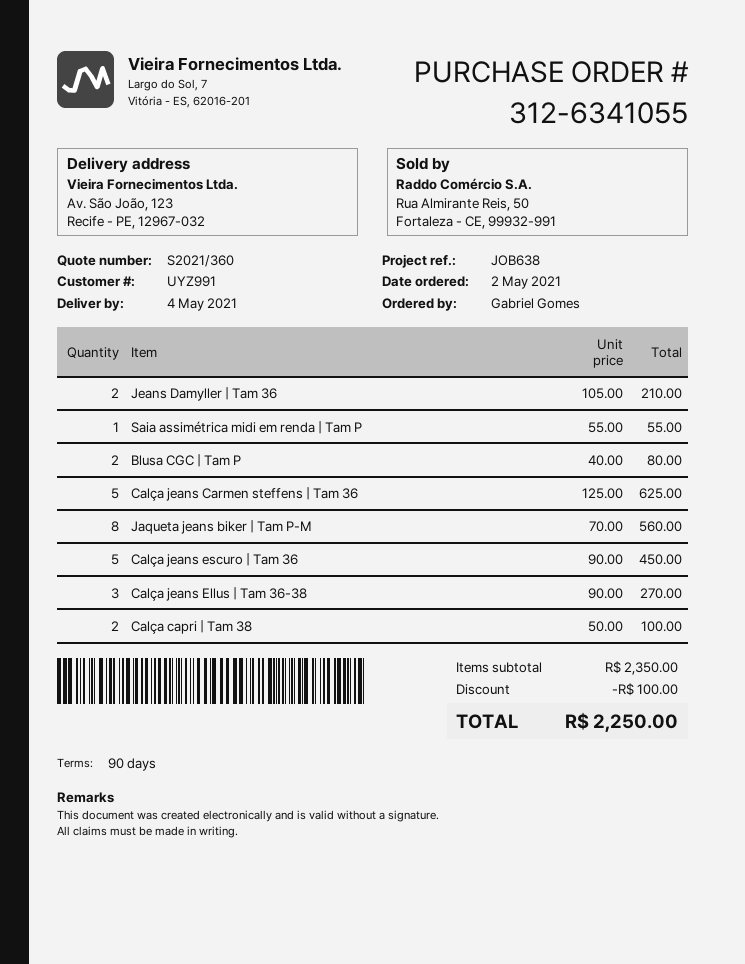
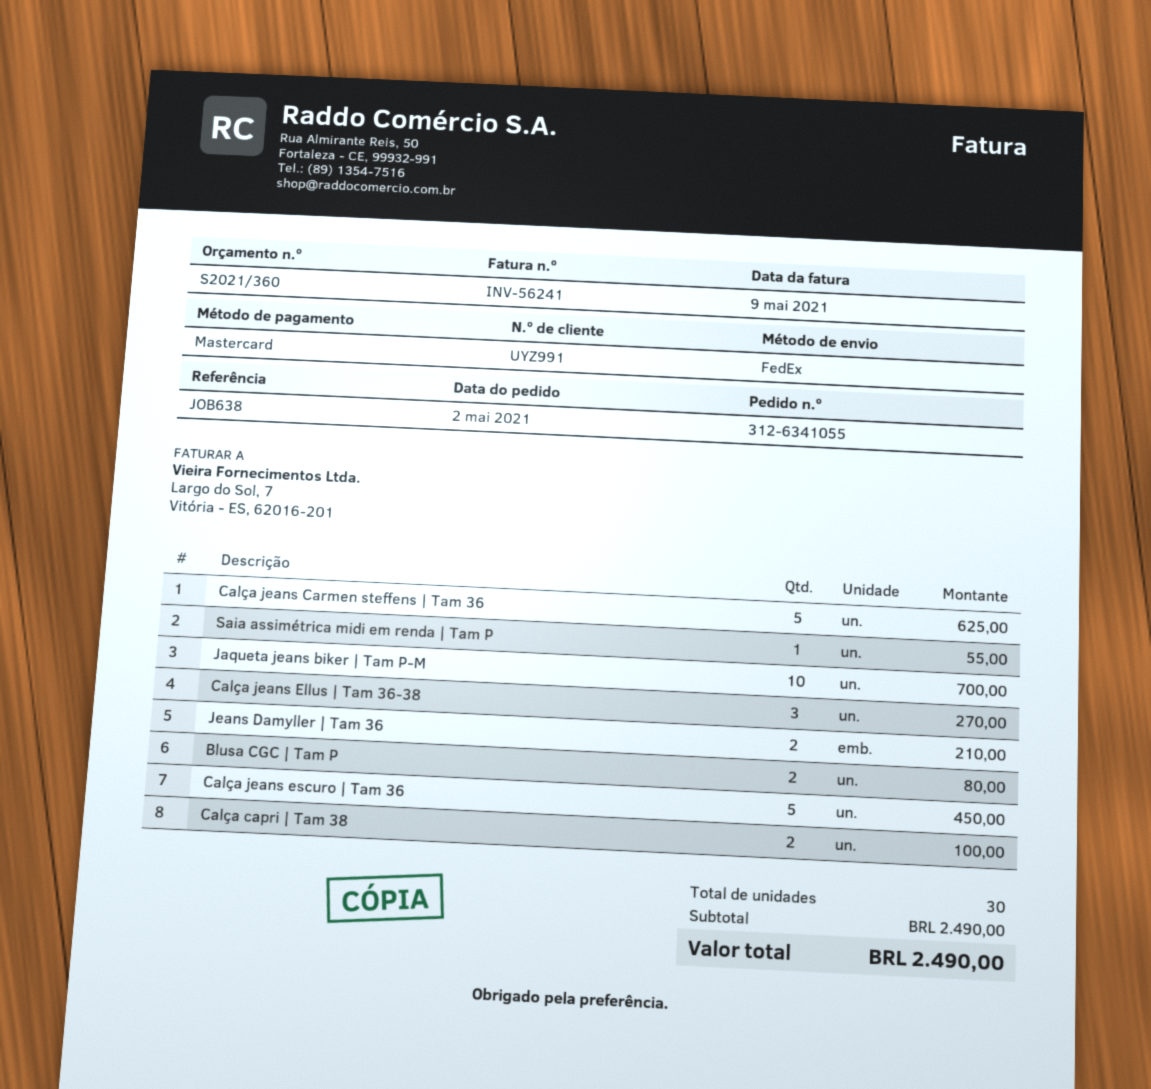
Jaqueta jeans biker | Tam P-M: 8 for 560.00 -> 10 for 700.00
subtotal: 2350.00 -> 2490.00
discount: 100.00 -> none
total: 2250.00 -> 2490.00

